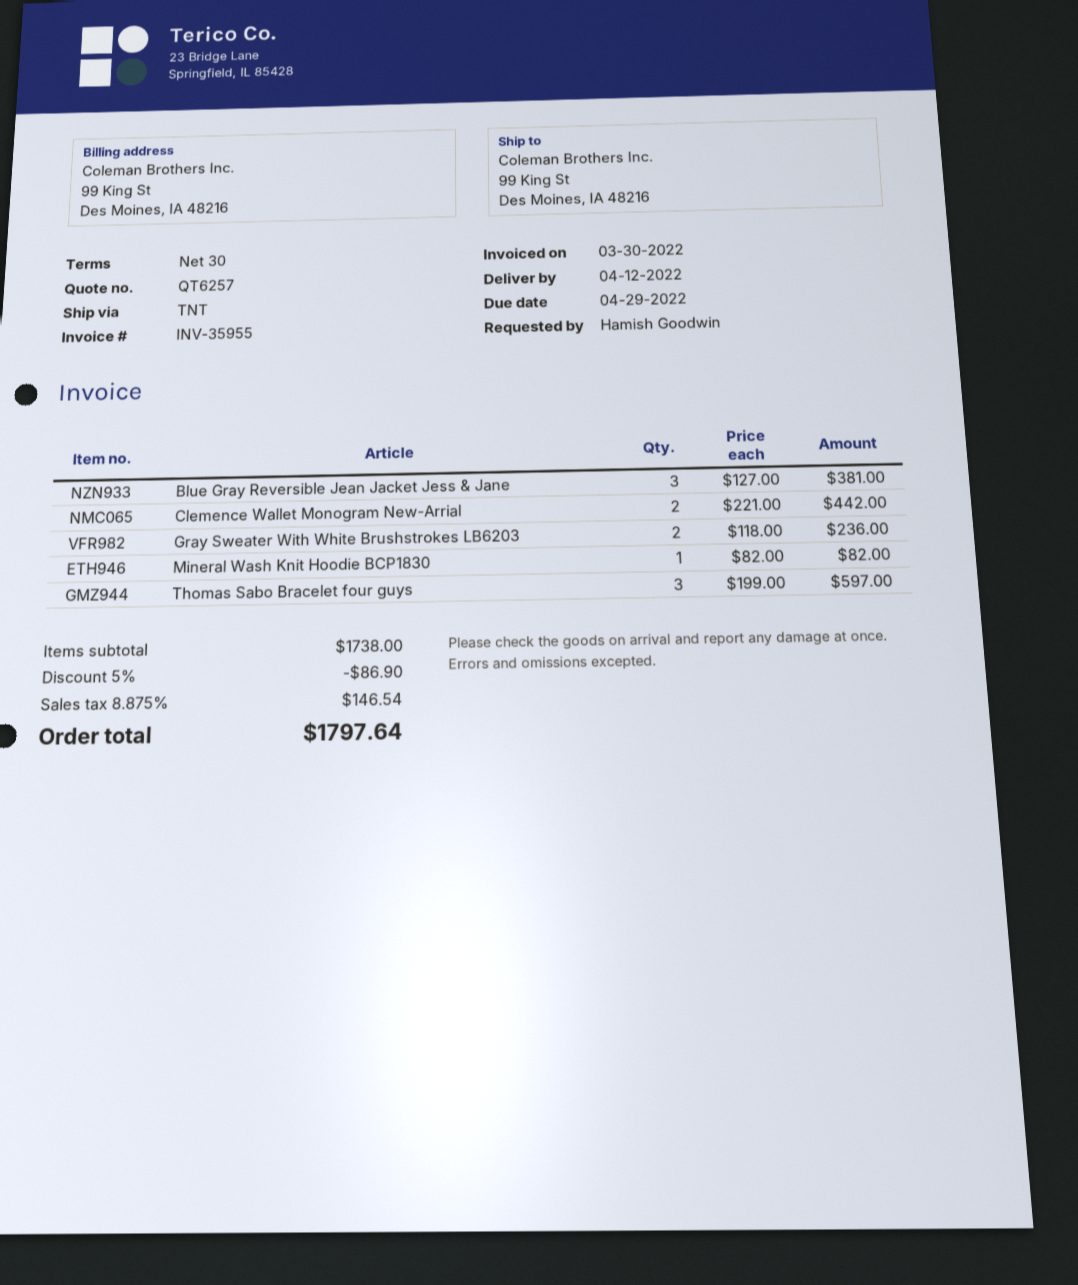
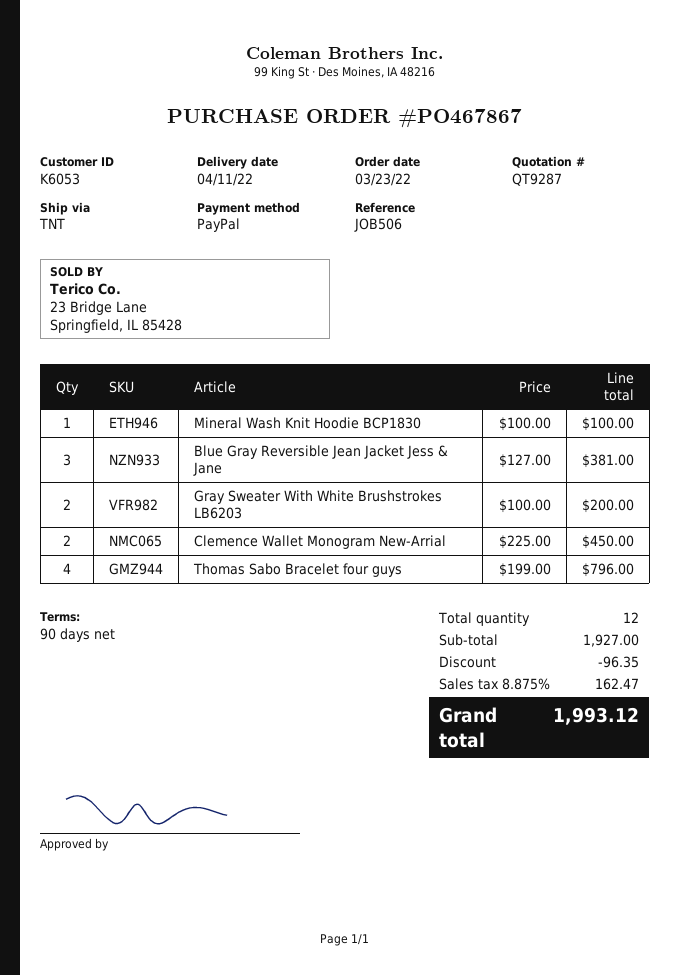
quote number: QT6257 -> QT9287
delivery date: 2022-04-12 -> 2022-04-11
payment terms: 30 days -> 90 days
Clemence Wallet Monogram New-Arrial: 2 x 221.00 = 442.00 -> 2 x 225.00 = 450.00
Gray Sweater With White Brushstrokes LB6203: 2 x 118.00 = 236.00 -> 2 x 100.00 = 200.00
Mineral Wash Knit Hoodie BCP1830: 1 x 82.00 = 82.00 -> 1 x 100.00 = 100.00
Thomas Sabo Bracelet four guys: 3 x 199.00 = 597.00 -> 4 x 199.00 = 796.00
subtotal: 1738.00 -> 1927.00
discount: 86.90 -> 96.35
tax: 8.875% = 146.54 -> 8.875% = 162.47
total: 1797.64 -> 1993.12

